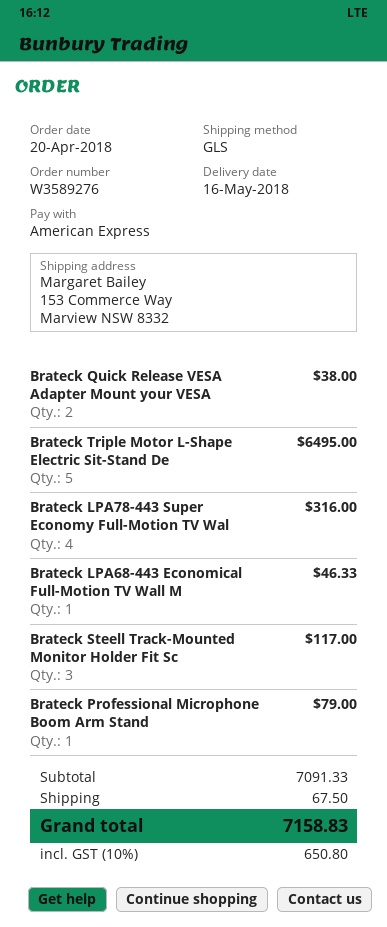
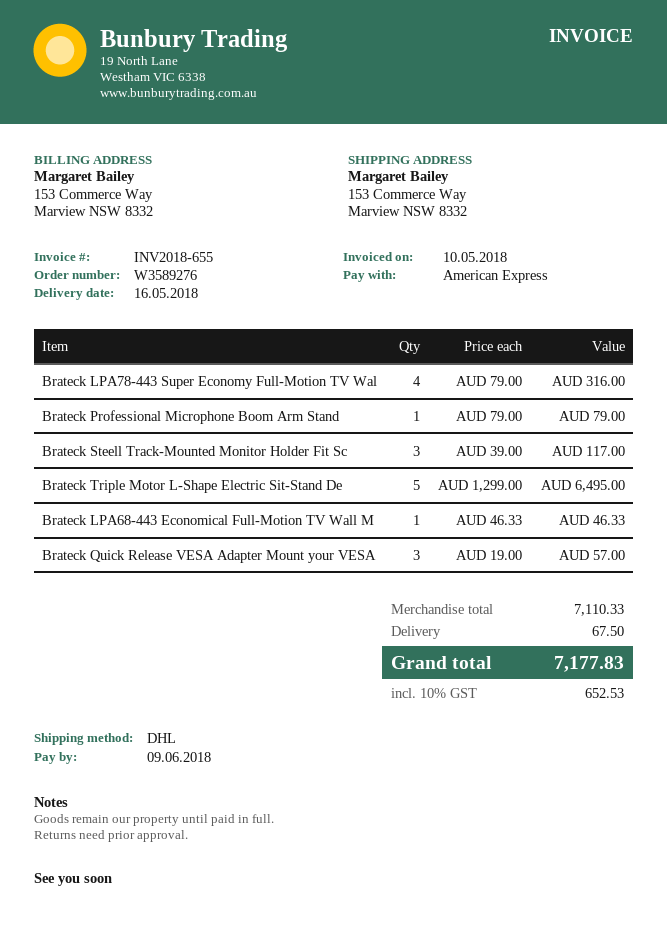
shipping method: GLS -> DHL
Brateck Quick Release VESA Adapter Mount your VESA: 2 for 38.00 -> 3 for 57.00
subtotal: 7091.33 -> 7110.33
tax: 10% = 650.80 -> 10% = 652.53
total: 7158.83 -> 7177.83

